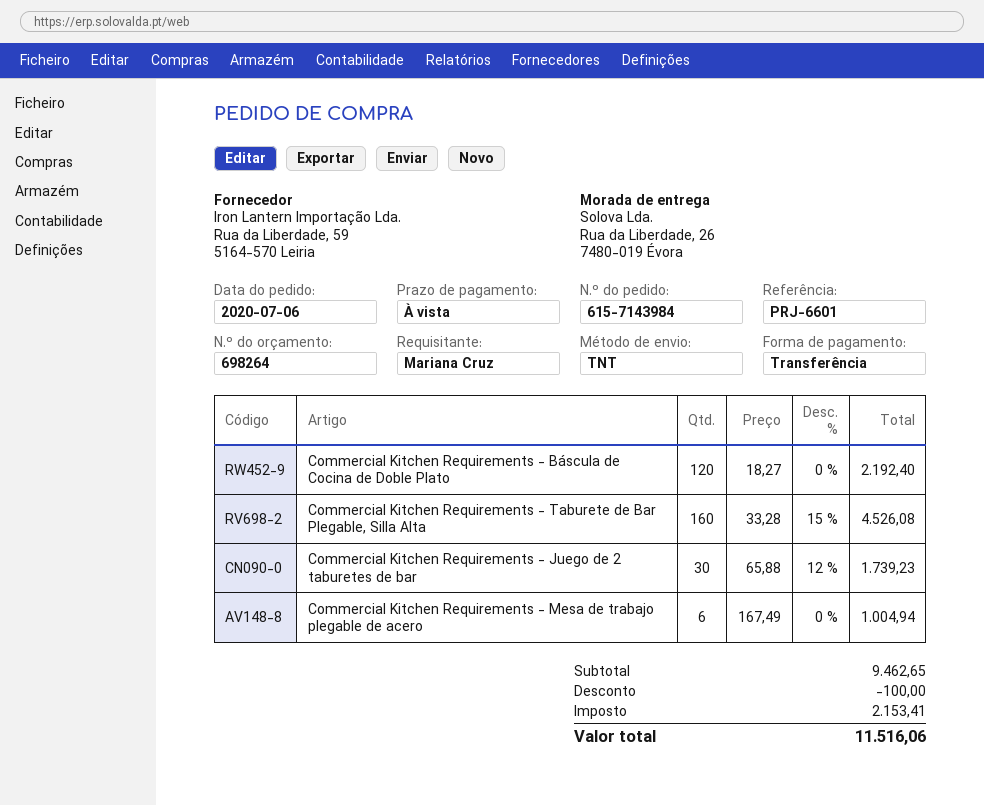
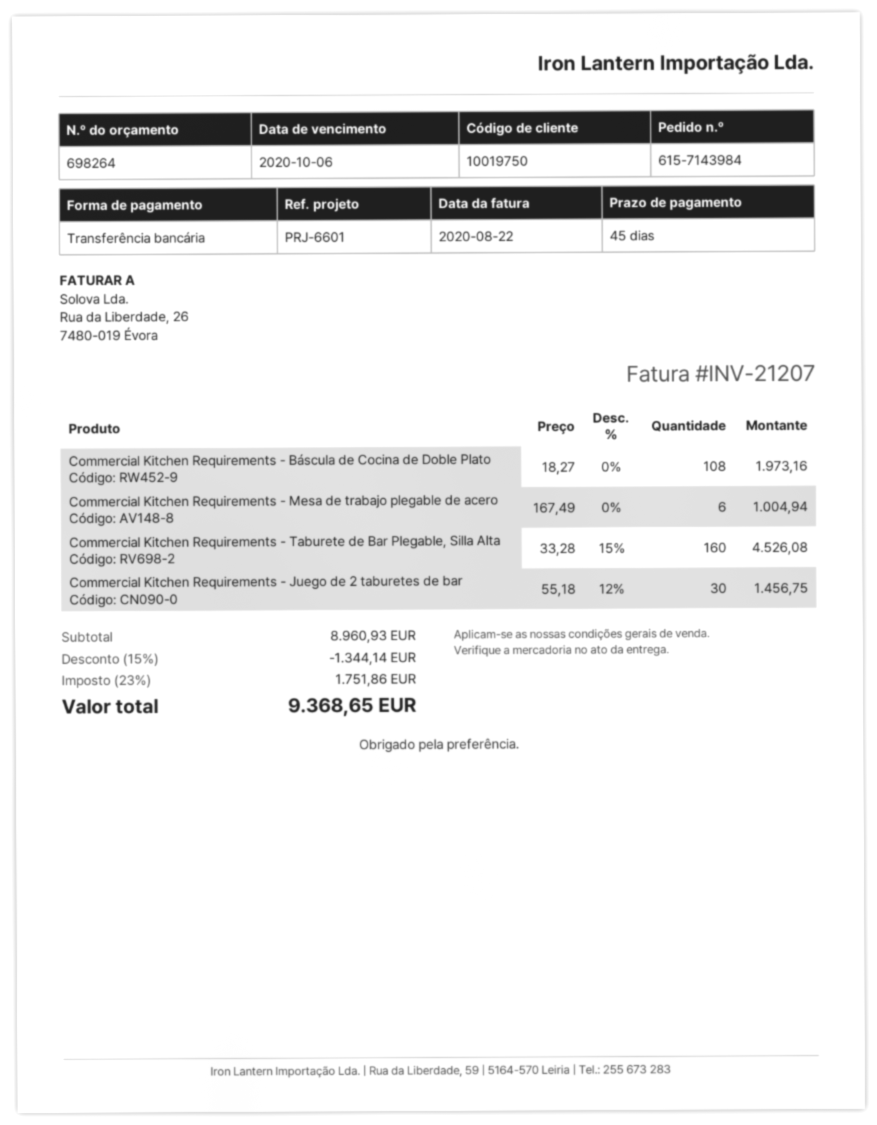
payment terms: on receipt -> 45 days
Commercial Kitchen Requirements - Báscula de Cocina de Doble Plato: 120 x 18.27 = 2192.40 -> 108 x 18.27 = 1973.16
Commercial Kitchen Requirements - Juego de 2 taburetes de bar: 30 x 65.88 - 12% = 1739.23 -> 30 x 55.18 - 12% = 1456.75
subtotal: 9462.65 -> 8960.93
discount: 100.00 -> 1344.14
tax: 2153.41 -> 1751.86
total: 11516.06 -> 9368.65

